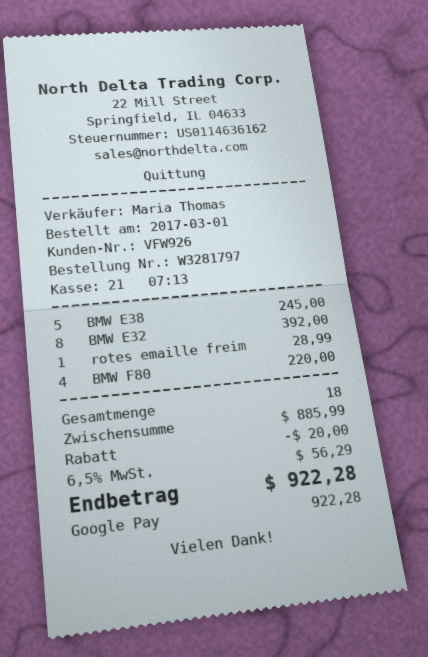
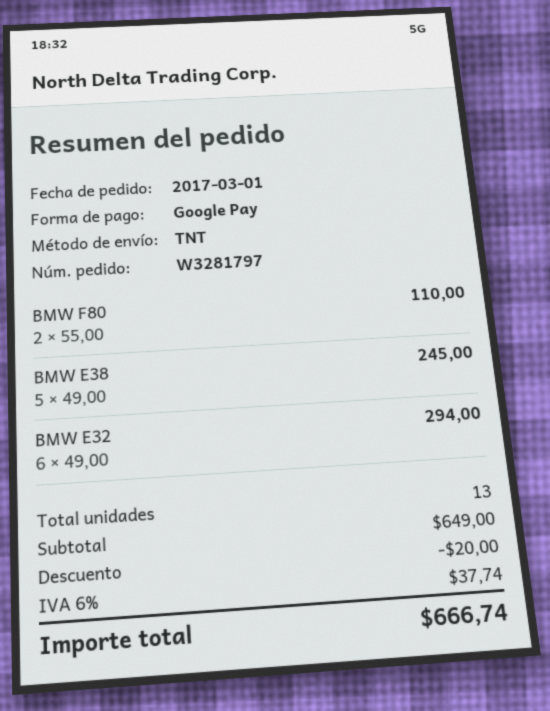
BMW E32: 8 for 392.00 -> 6 for 294.00
rotes emaille freim: 1 for 28.99 -> none
BMW F80: 4 for 220.00 -> 2 for 110.00
total quantity: 18 -> 13
subtotal: 885.99 -> 649.00
tax: 6.5% = 56.29 -> 6% = 37.74
total: 922.28 -> 666.74

